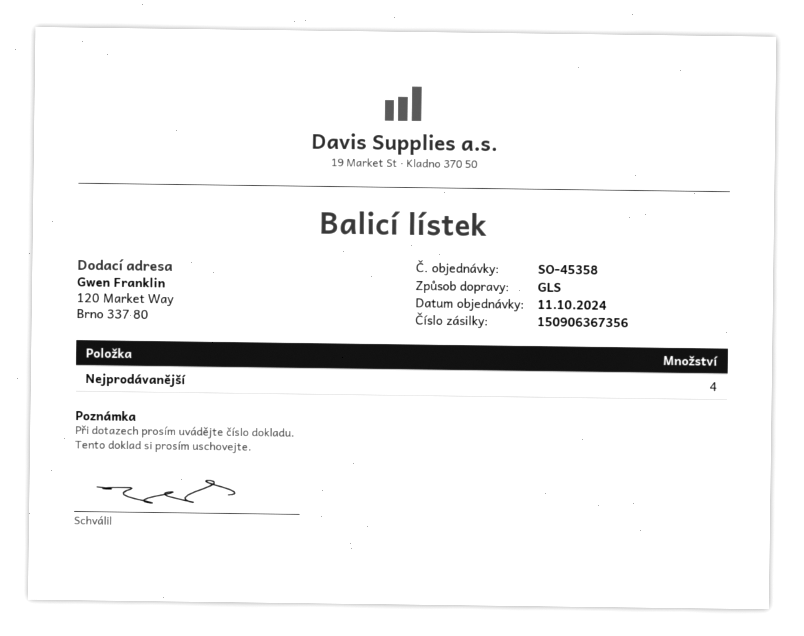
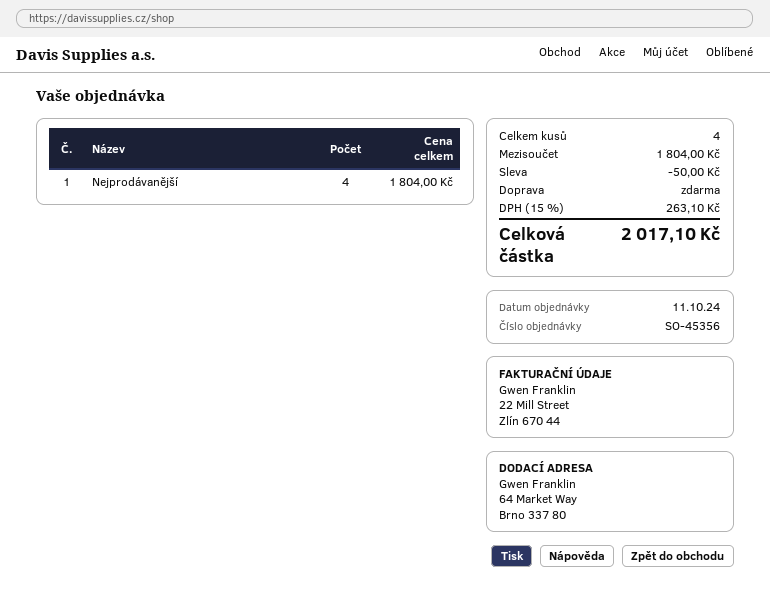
order number: SO-45358 -> SO-45356
ship to: 120 Market Way, Brno 337 80 -> 64 Market Way, Brno 337 80

